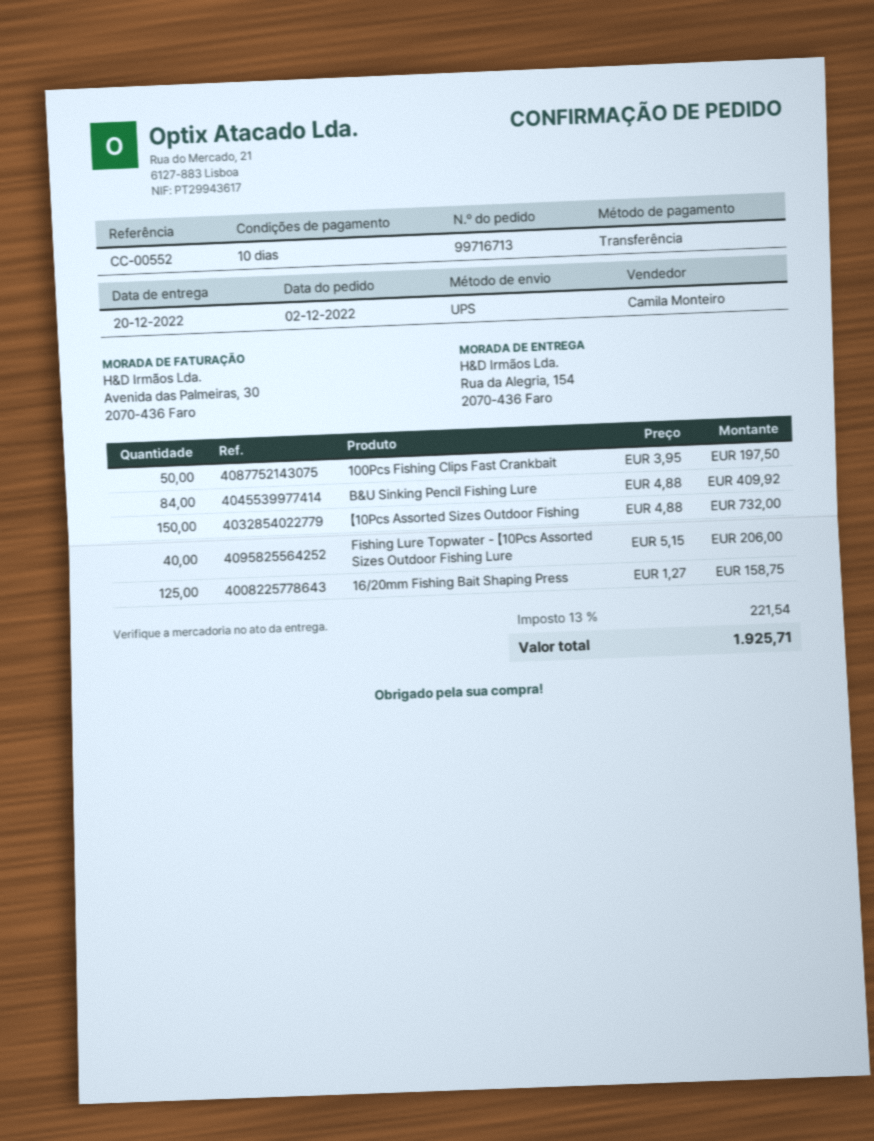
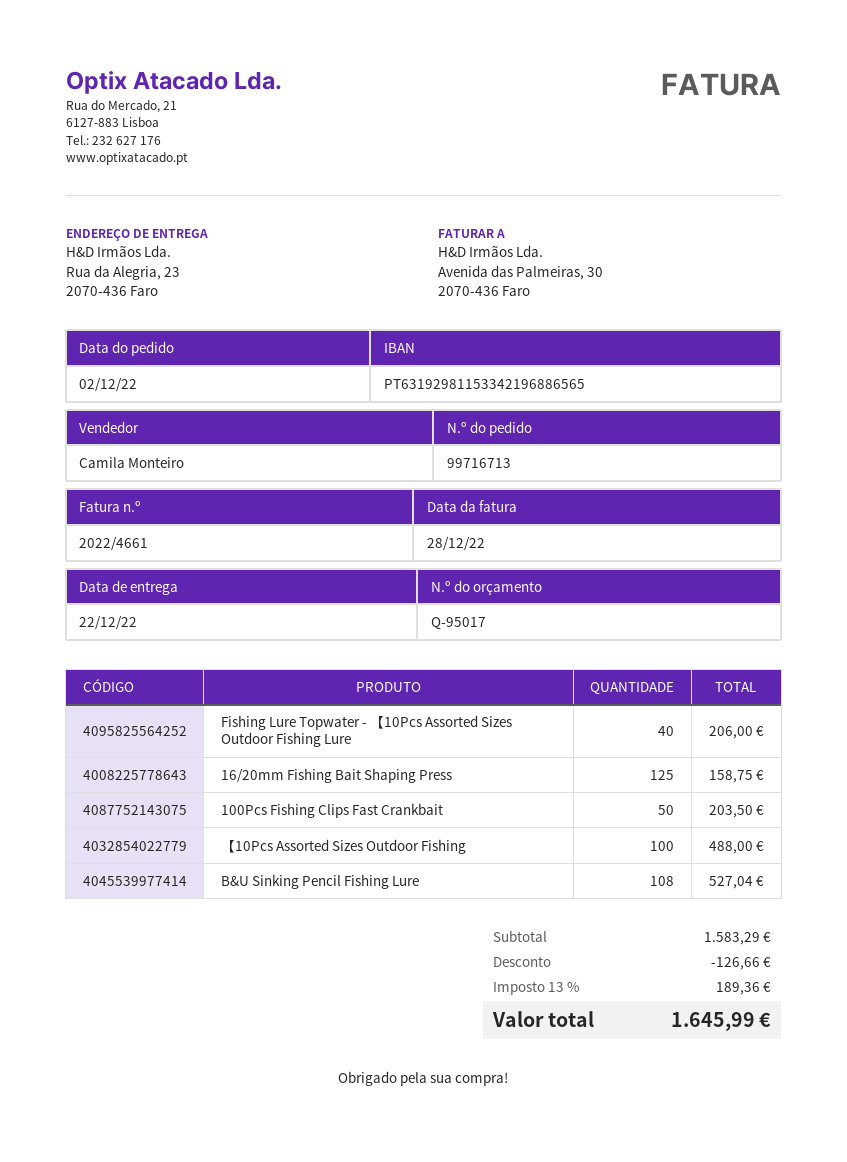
delivery date: 2022-12-20 -> 2022-12-22
ship to: Rua da Alegria, 154, 2070-436 Faro -> Rua da Alegria, 23, 2070-436 Faro
100Pcs Fishing Clips Fast Crankbait: 50 for 197.50 -> 50 for 203.50
B&U Sinking Pencil Fishing Lure: 84 for 409.92 -> 108 for 527.04
【10Pcs Assorted Sizes Outdoor Fishing: 150 for 732.00 -> 100 for 488.00
discount: none -> 126.66
tax: 13% = 221.54 -> 13% = 189.36
total: 1925.71 -> 1645.99

